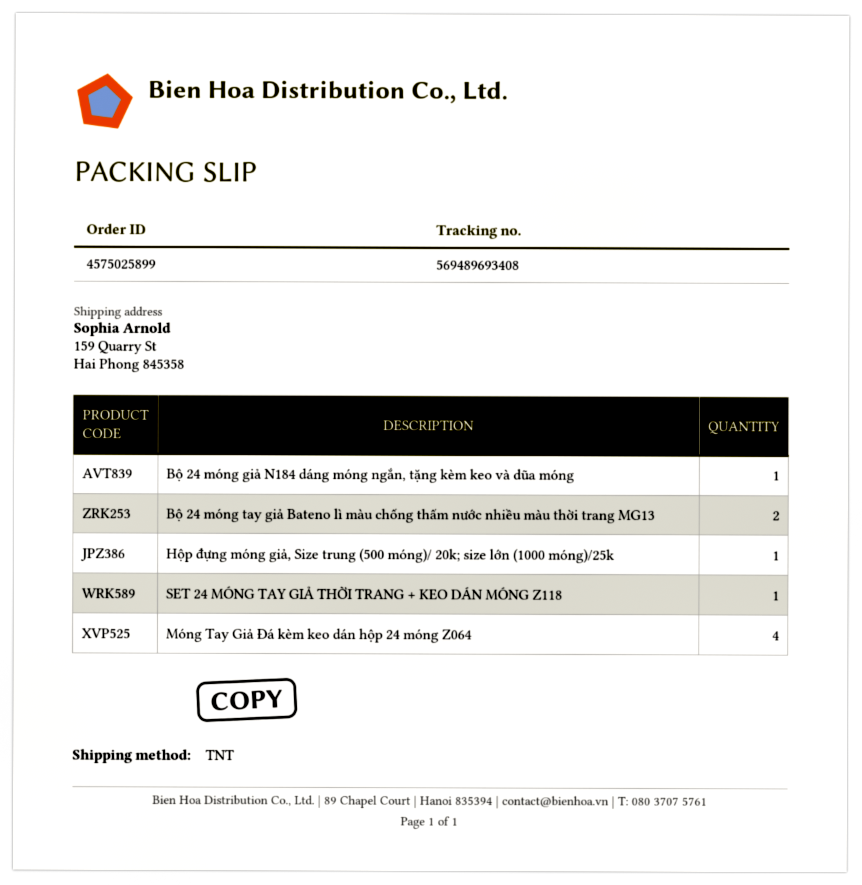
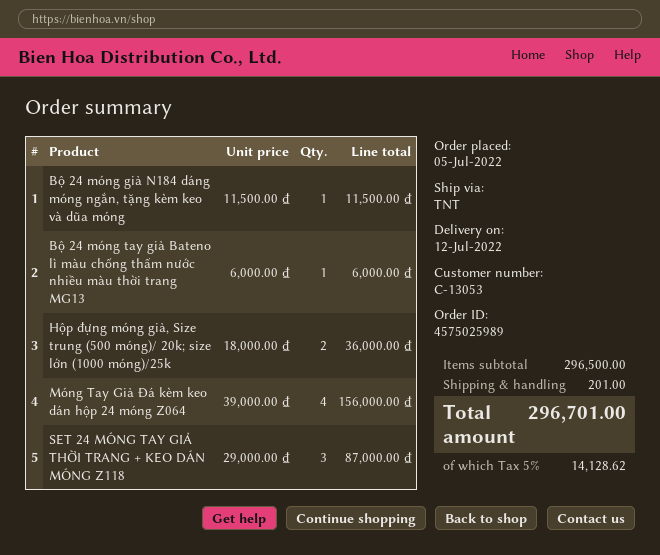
order number: 4575025899 -> 4575025989
Bộ 24 móng tay giả Bateno lì màu chống thấm nước nhiều màu thời trang MG13: 2 -> 1
Hộp đựng móng giả, Size trung (500 móng)/ 20k; size lớn (1000 móng)/25k: 1 -> 2
SET 24 MÓNG TAY GIẢ THỜI TRANG + KEO DÁN MÓNG Z118: 1 -> 3

